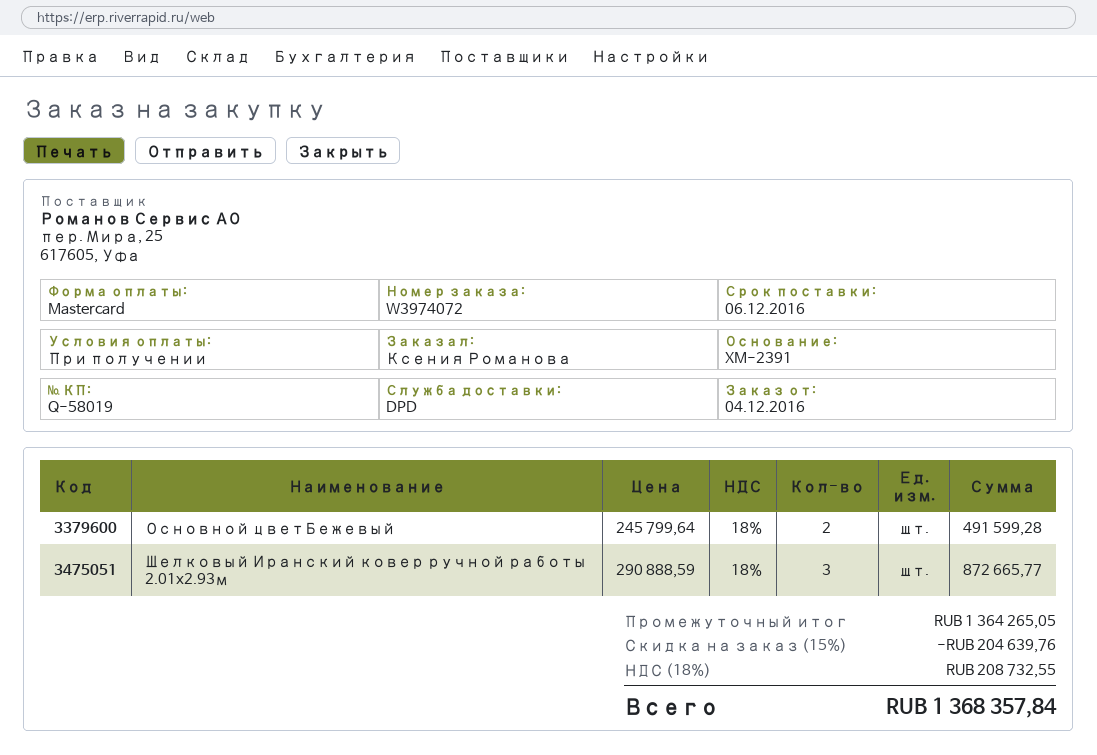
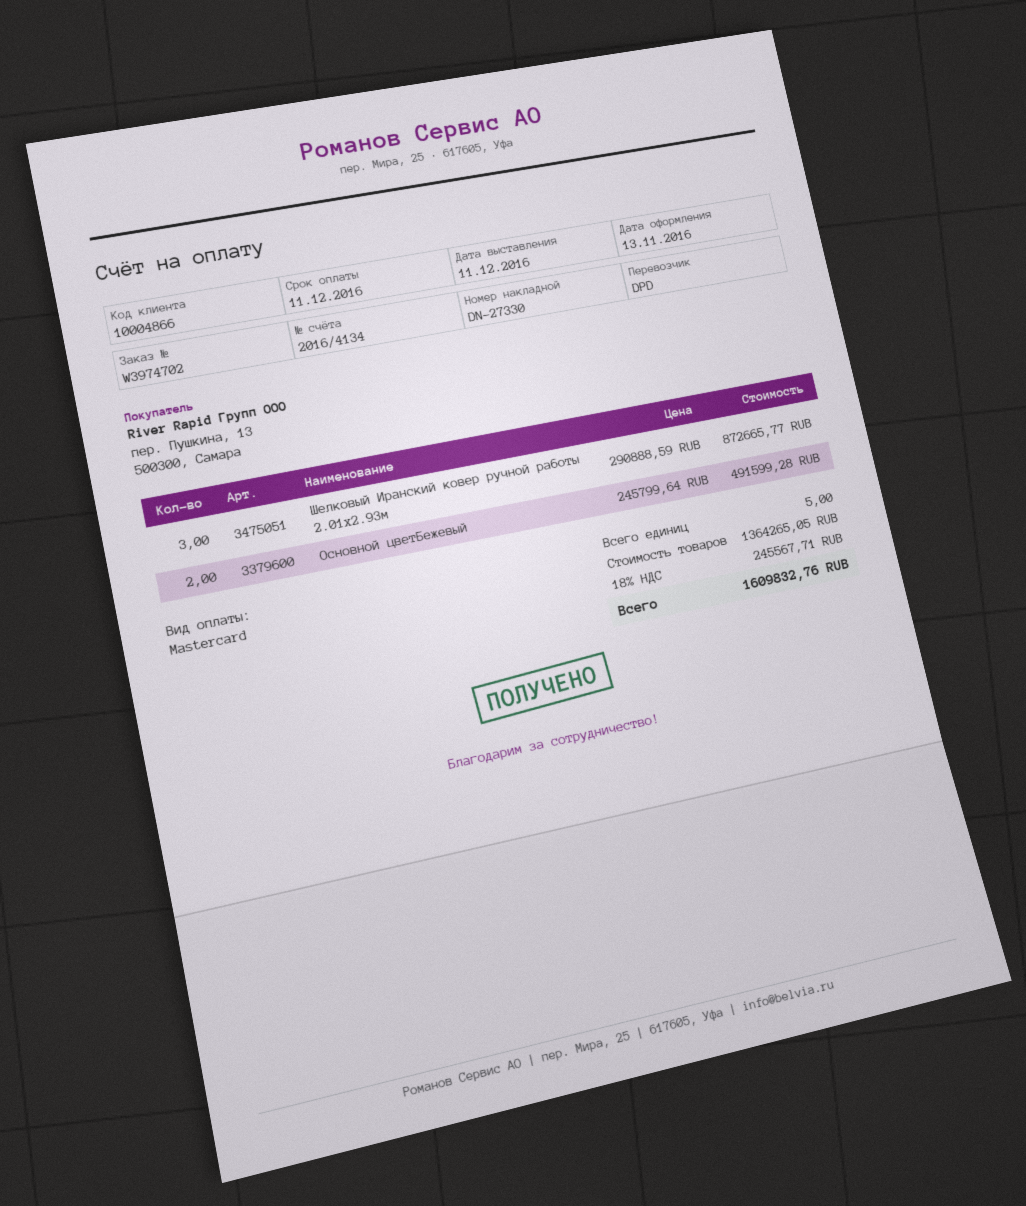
order number: W3974072 -> W3974702
order date: 2016-12-04 -> 2016-11-13
discount: 15% = 204639.76 -> none
tax: 18% = 208732.55 -> 18% = 245567.71
total: 1368357.84 -> 1609832.76

